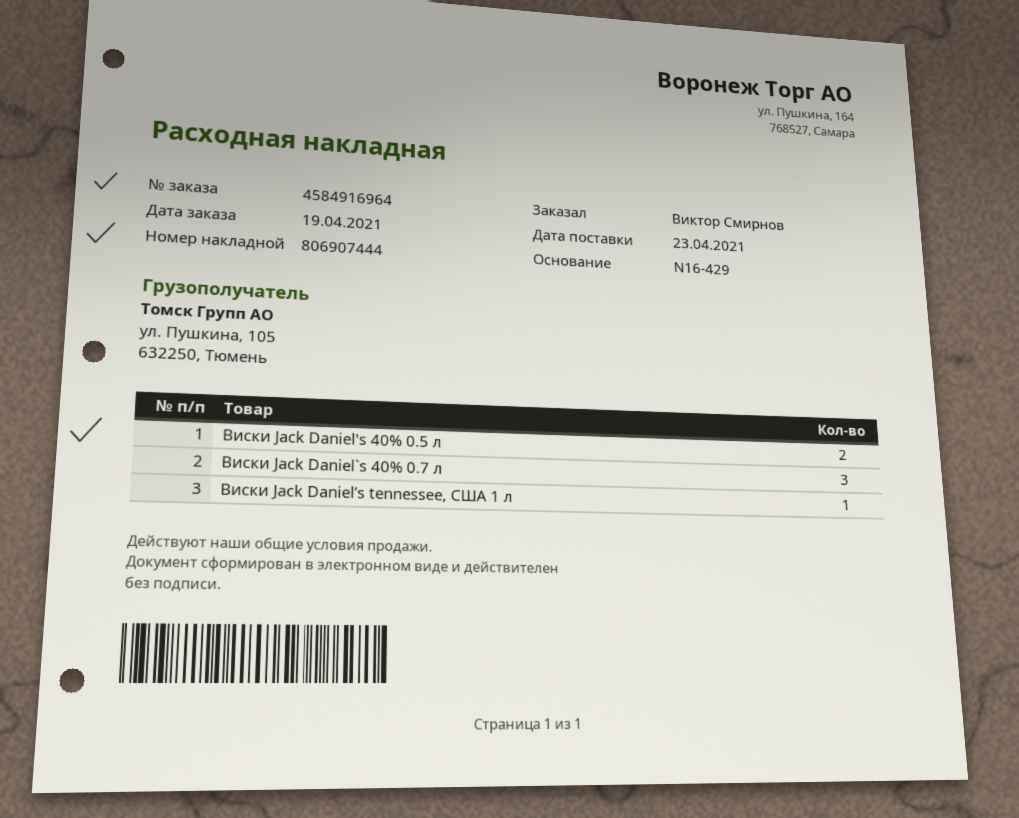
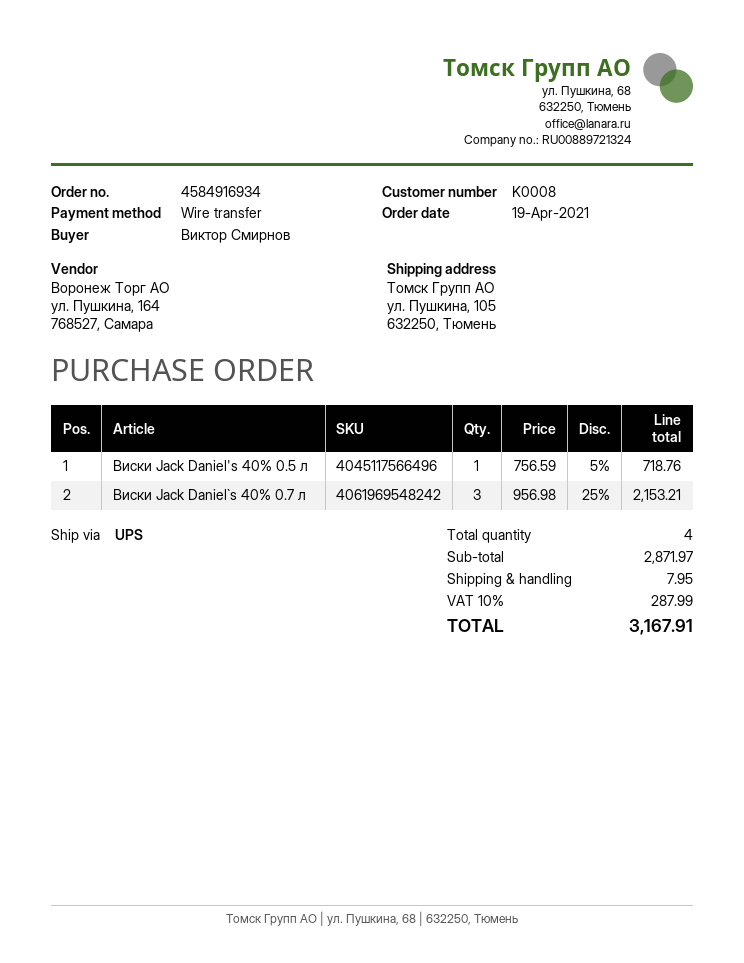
order number: 4584916964 -> 4584916934
Виски Jack Daniel's 40% 0.5 л: 2 -> 1
Виски Jack Daniel’s tennessee, США 1 л: 1 -> none

